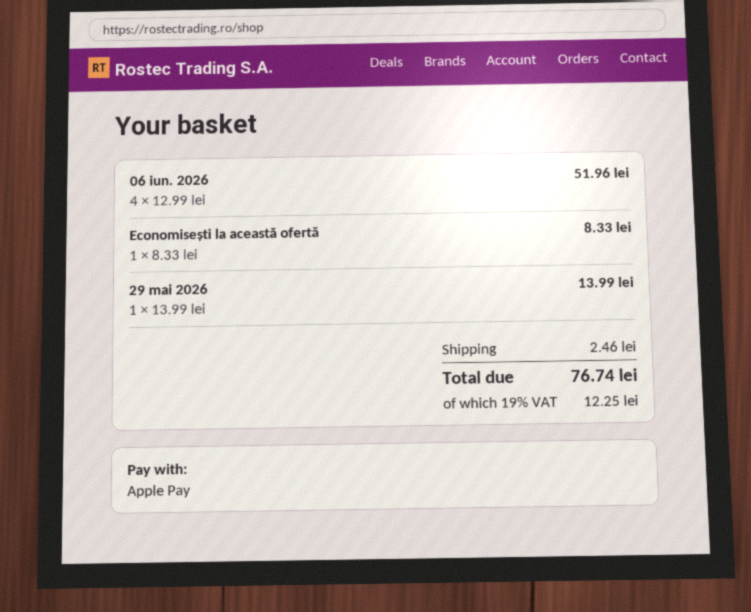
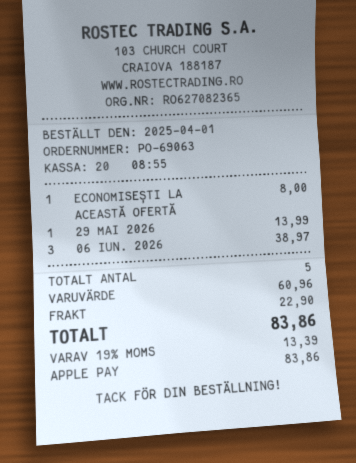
06 iun. 2026: 4 for 51.96 -> 3 for 38.97
Economisești la această ofertă: 1 for 8.33 -> 1 for 8.00
shipping: 2.46 -> 22.90
tax: 19% = 12.25 -> 19% = 13.39
total: 76.74 -> 83.86

